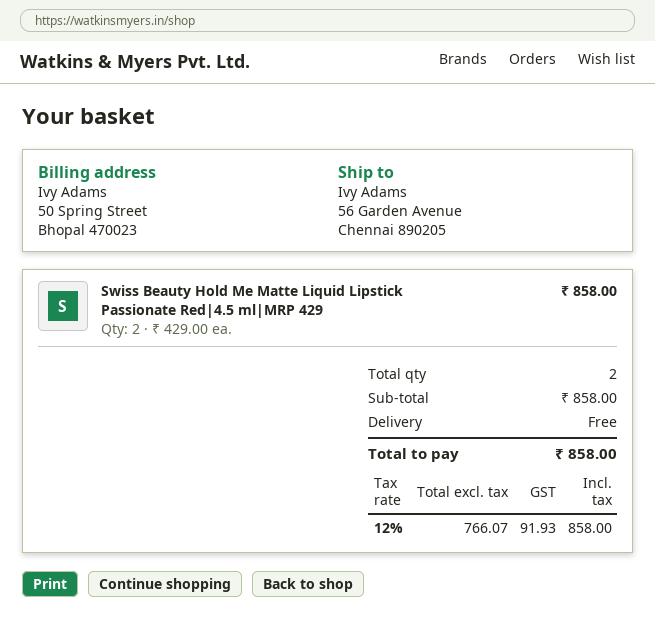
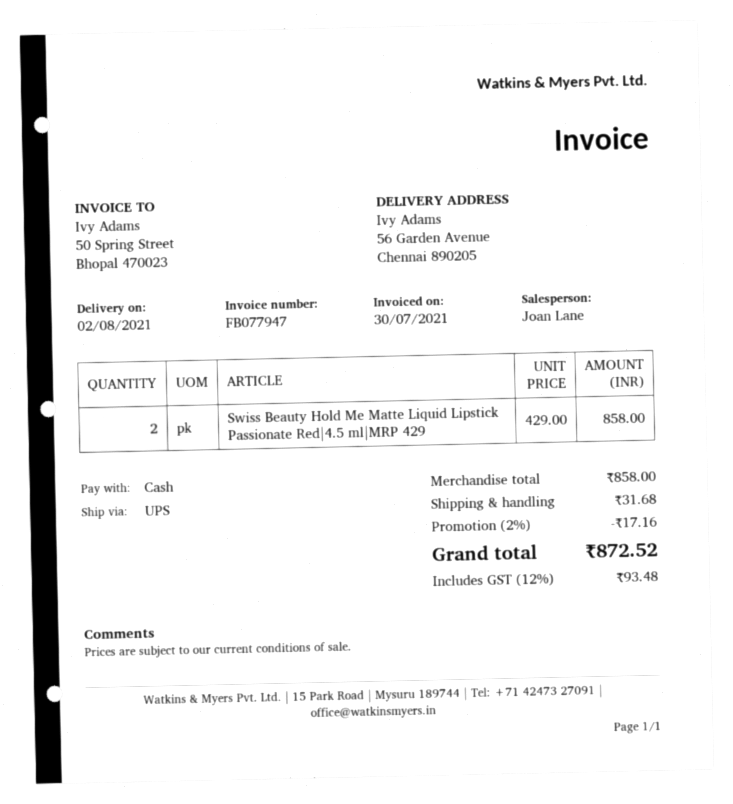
discount: none -> 2% = 17.16
shipping: 0.00 -> 31.68
tax: 12% = 91.93 -> 12% = 93.48
total: 858.00 -> 872.52

